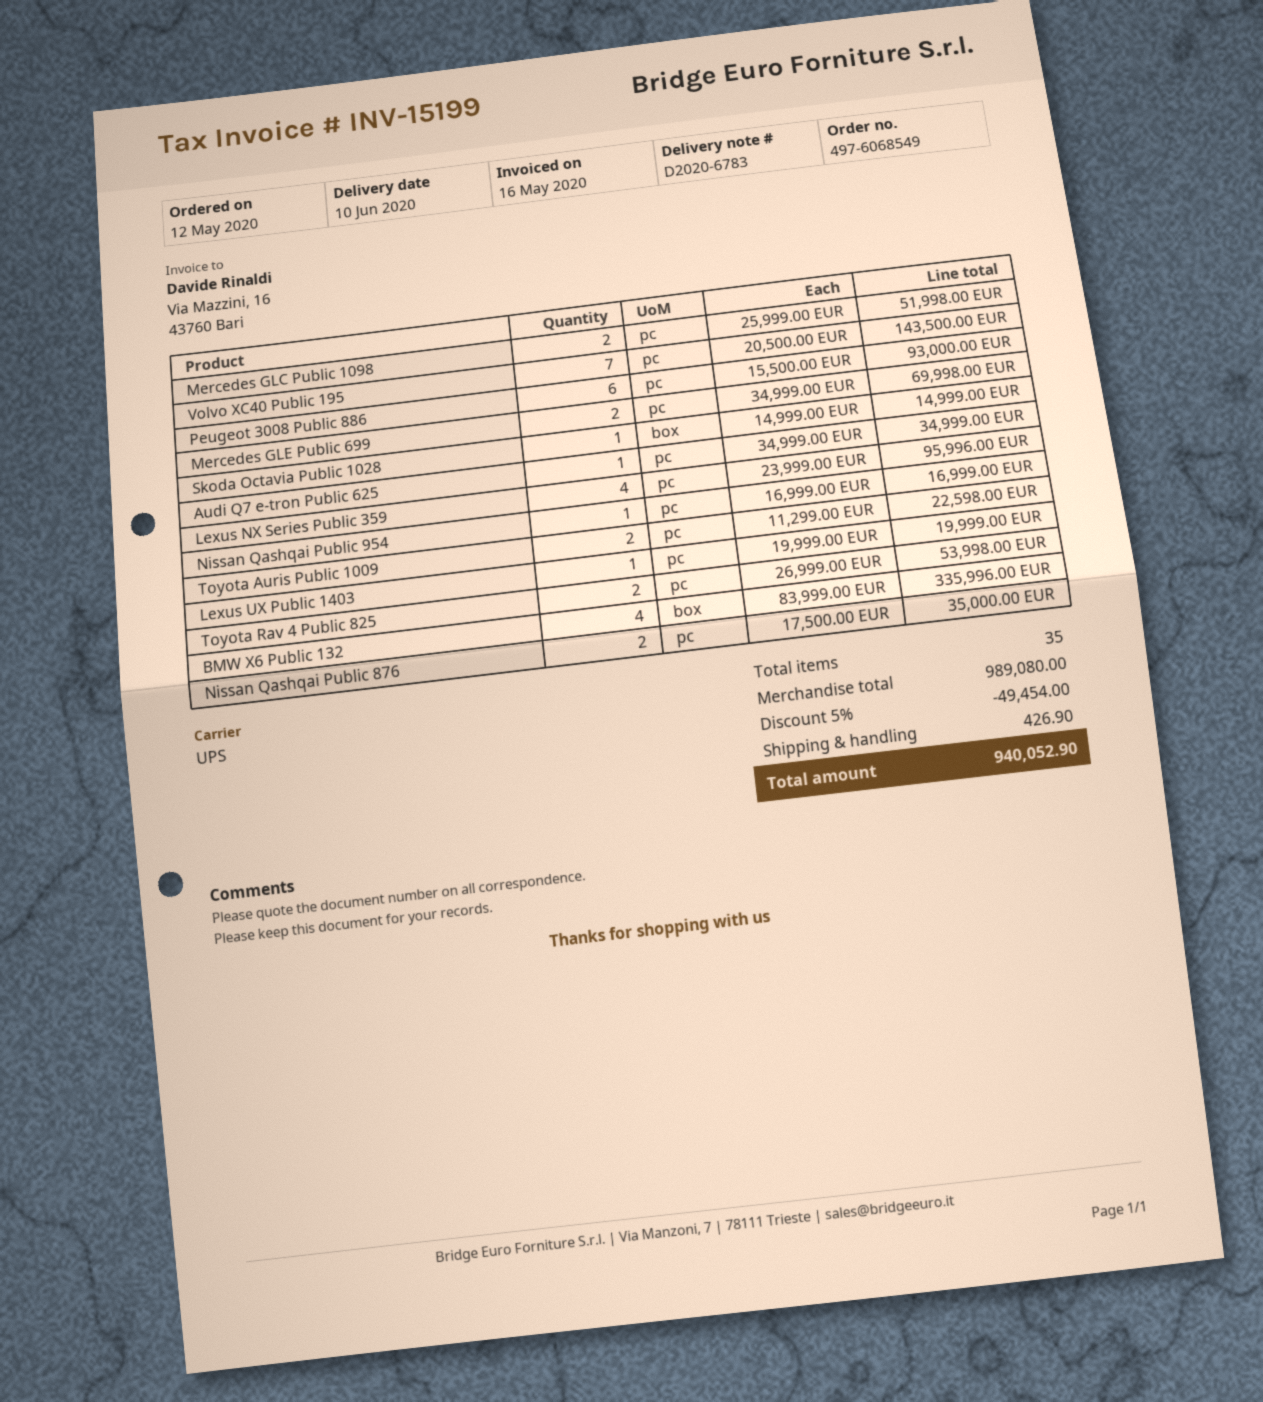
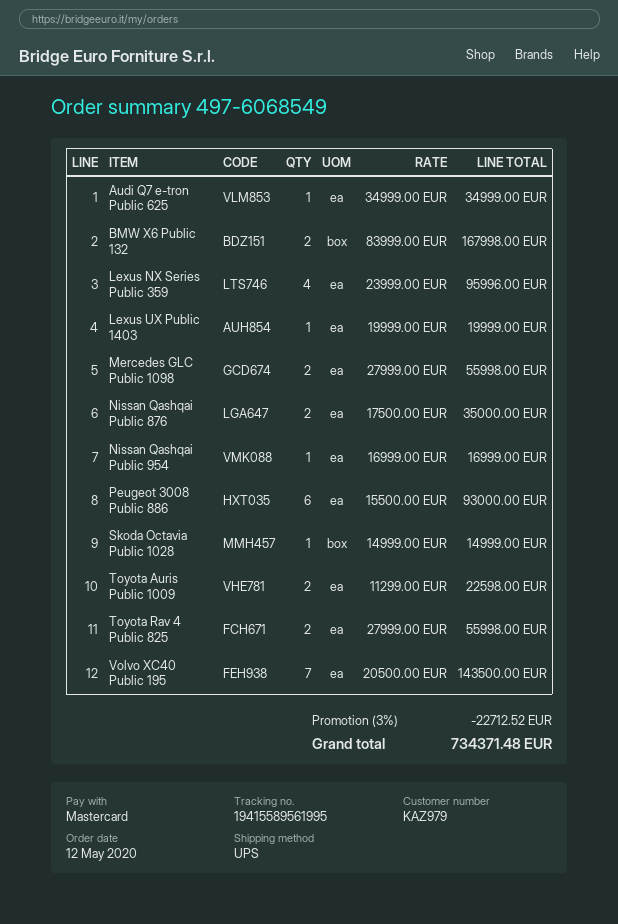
Mercedes GLC Public 1098: 2 x 25999.00 = 51998.00 -> 2 x 27999.00 = 55998.00
Mercedes GLE Public 699: 2 x 34999.00 = 69998.00 -> none
Toyota Rav 4 Public 825: 2 x 26999.00 = 53998.00 -> 2 x 27999.00 = 55998.00
BMW X6 Public 132: 4 x 83999.00 = 335996.00 -> 2 x 83999.00 = 167998.00
discount: 5% = 49454.00 -> 3% = 22712.52
shipping: 426.90 -> none
total: 940052.90 -> 734371.48

